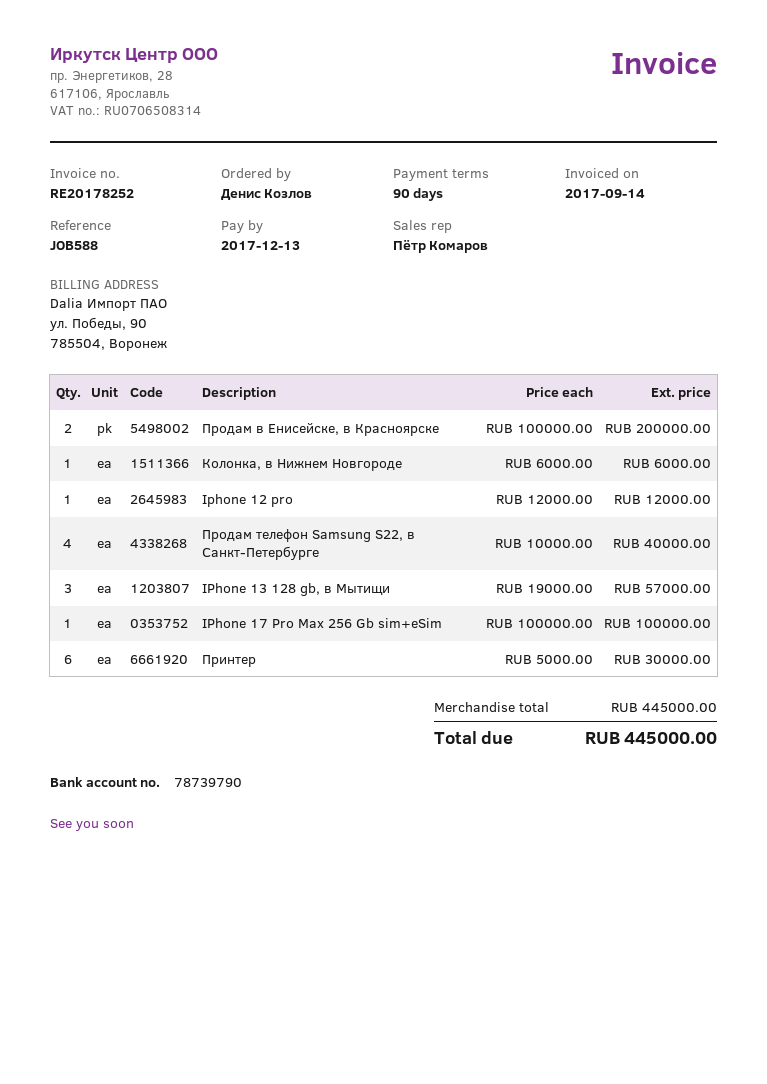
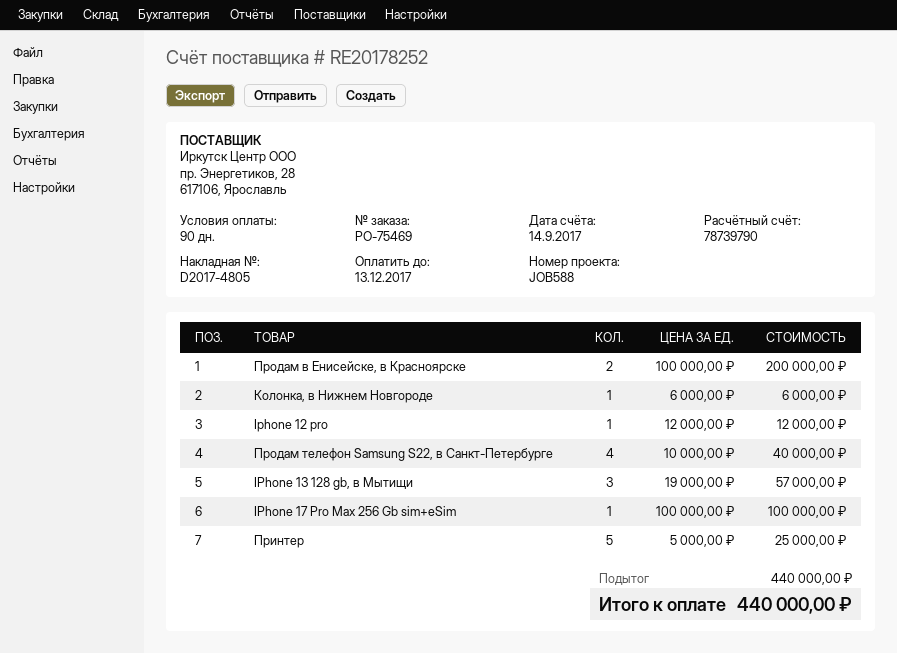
Принтер: 6 x 5000.00 = 30000.00 -> 5 x 5000.00 = 25000.00
subtotal: 445000.00 -> 440000.00
total: 445000.00 -> 440000.00

